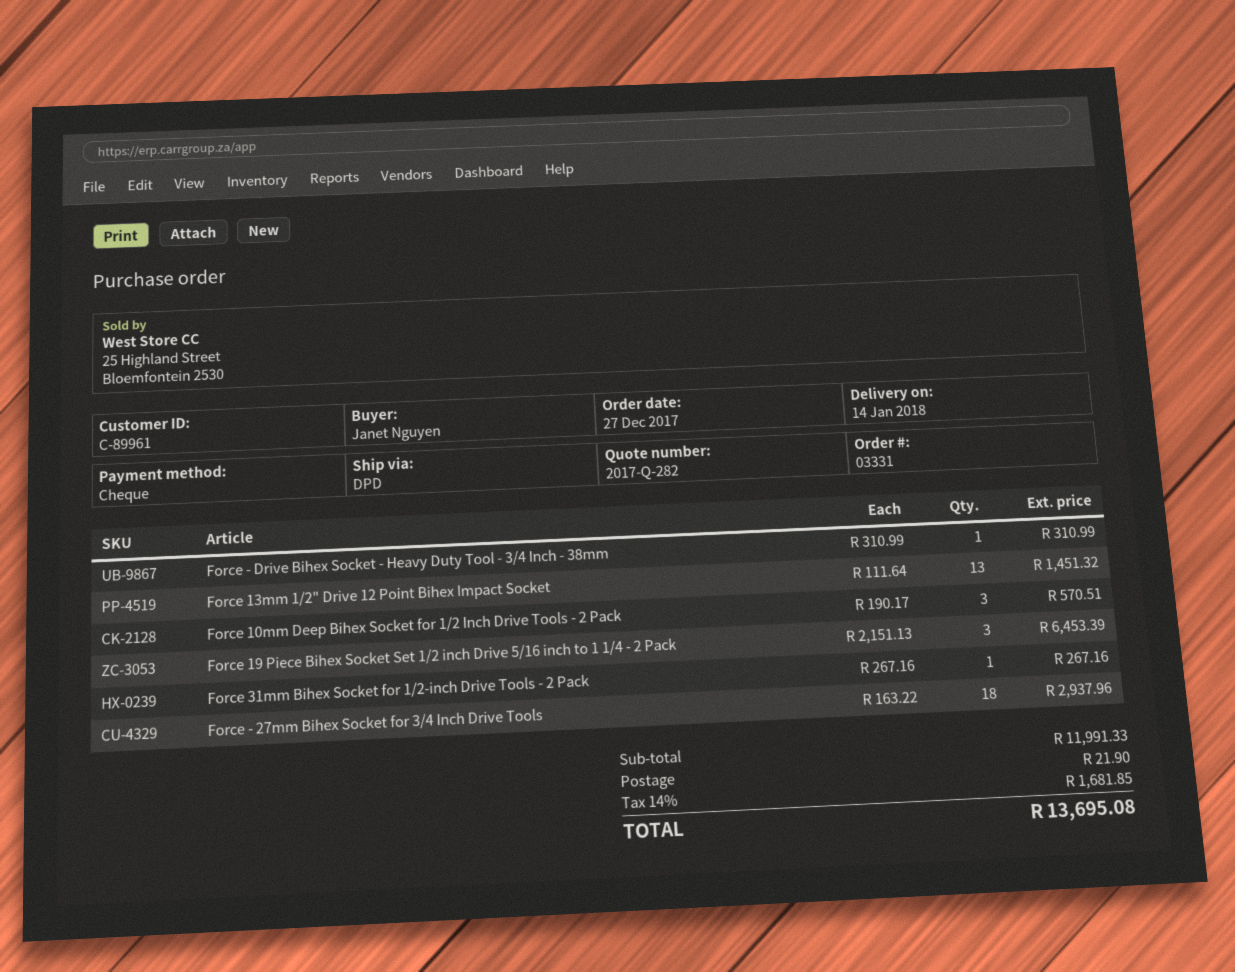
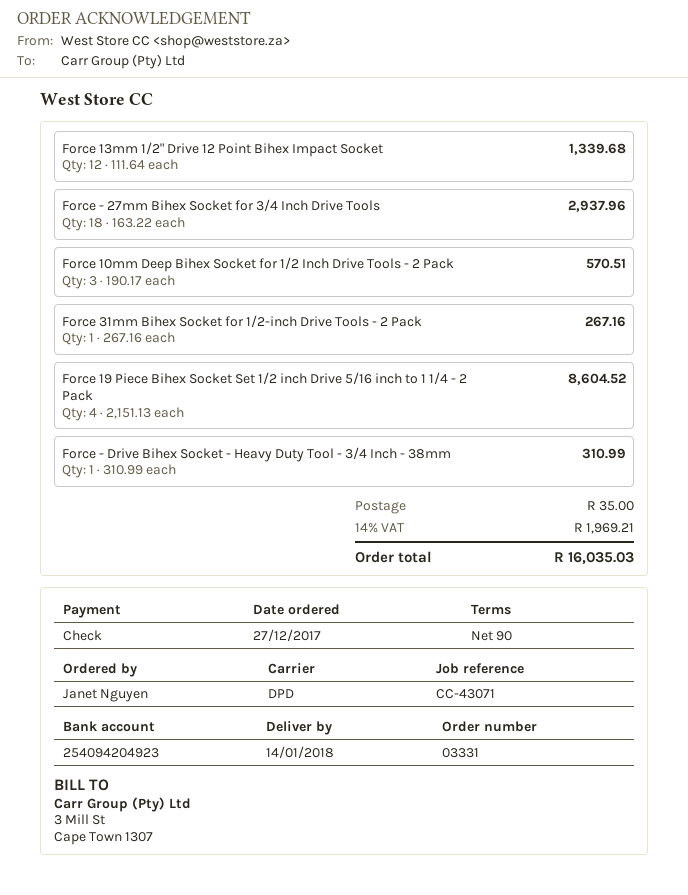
Force 13mm 1/2" Drive 12 Point Bihex Impact Socket: 13 x 111.64 = 1451.32 -> 12 x 111.64 = 1339.68
Force 19 Piece Bihex Socket Set 1/2 inch Drive 5/16 inch to 1 1/4 - 2 Pack: 3 x 2151.13 = 6453.39 -> 4 x 2151.13 = 8604.52
shipping: 21.90 -> 35.00
tax: 14% = 1681.85 -> 14% = 1969.21
total: 13695.08 -> 16035.03

